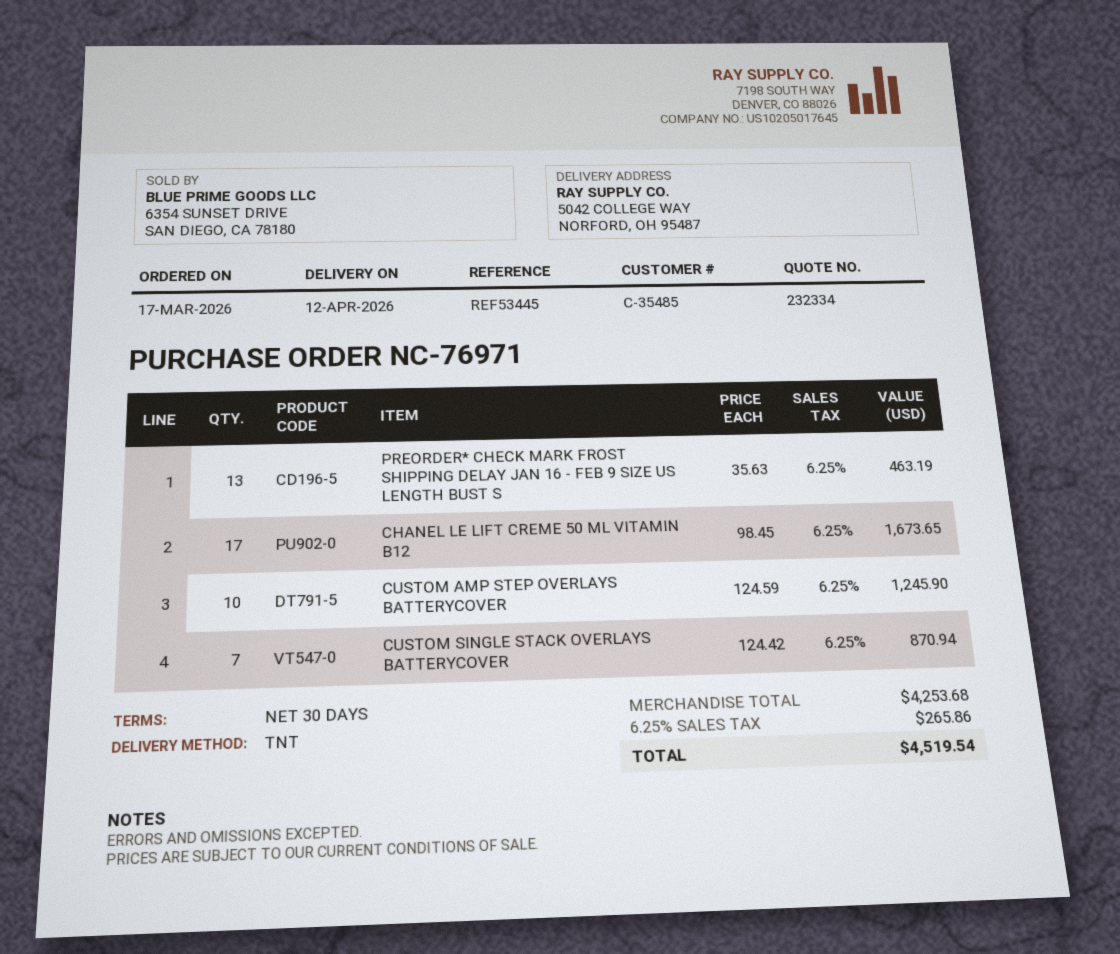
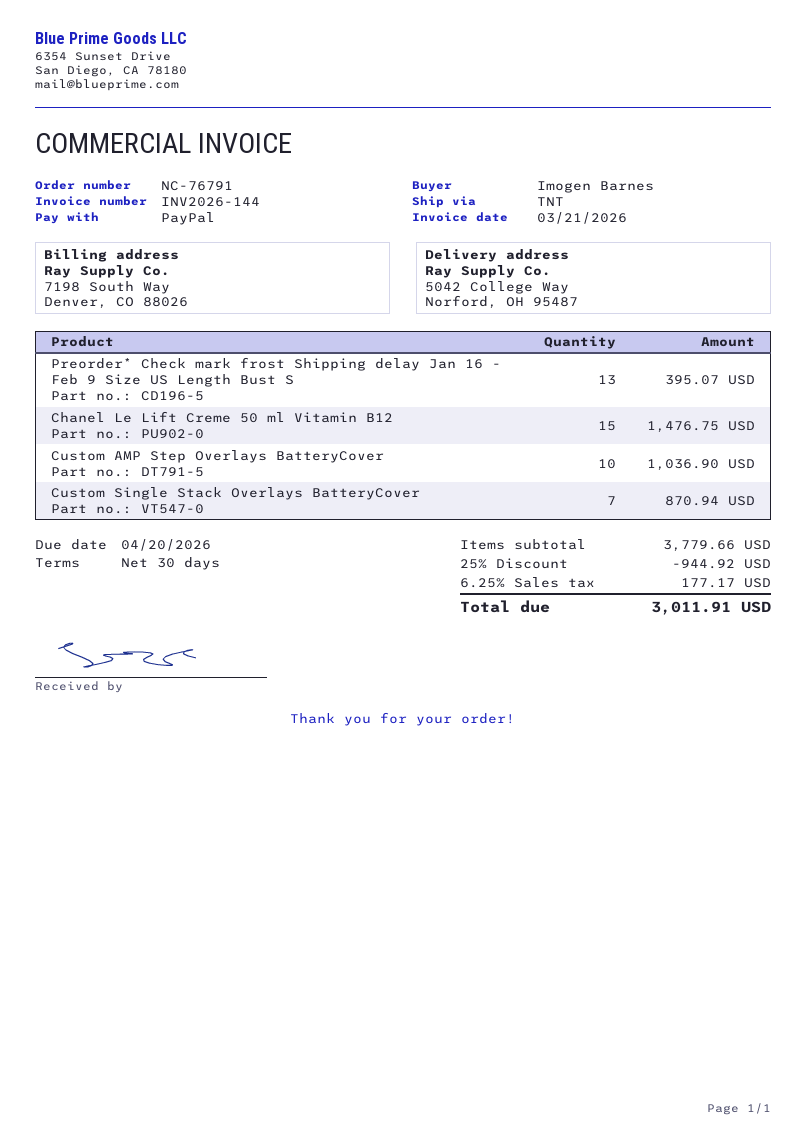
order number: NC-76971 -> NC-76791
PREORDER* CHECK MARK FROST SHIPPING DELAY JAN 16 - FEB 9 SIZE US LENGTH BUST S: 13 for 463.19 -> 13 for 395.07
CHANEL LE LIFT CREME 50 ML VITAMIN B12: 17 for 1673.65 -> 15 for 1476.75
CUSTOM AMP STEP OVERLAYS BATTERYCOVER: 10 for 1245.90 -> 10 for 1036.90
subtotal: 4253.68 -> 3779.66
discount: none -> 25% = 944.92
tax: 6.25% = 265.86 -> 6.25% = 177.17
total: 4519.54 -> 3011.91

